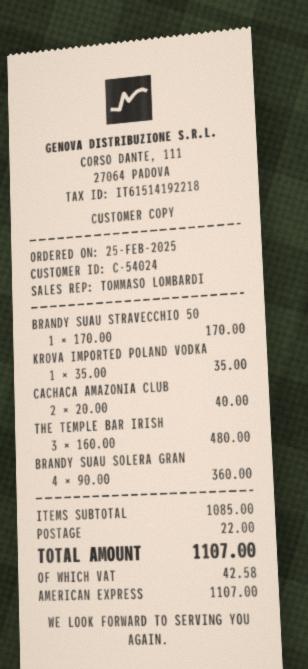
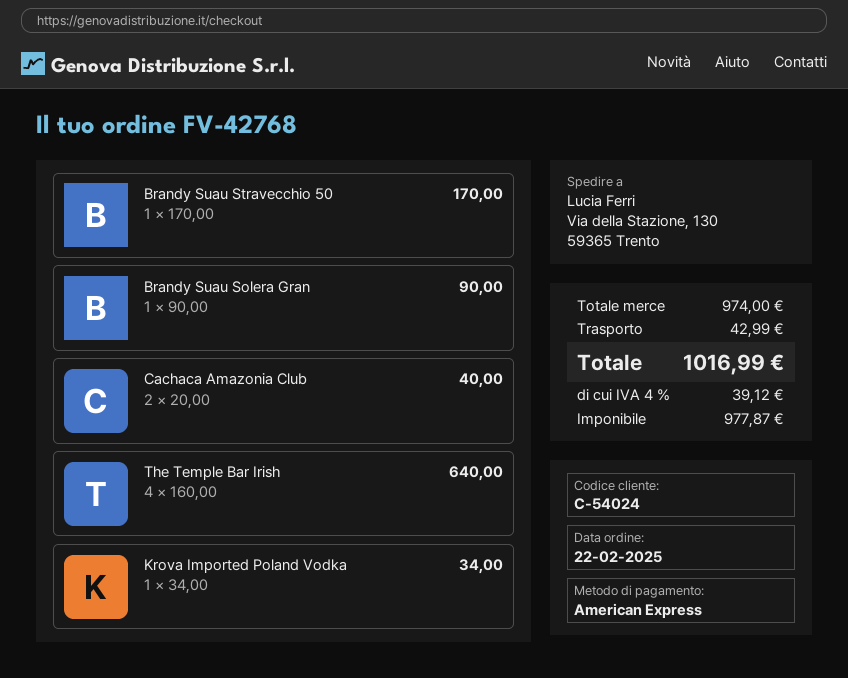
order date: 2025-02-25 -> 2025-02-22
KROVA IMPORTED POLAND VODKA: 1 x 35.00 = 35.00 -> 1 x 34.00 = 34.00
THE TEMPLE BAR IRISH: 3 x 160.00 = 480.00 -> 4 x 160.00 = 640.00
BRANDY SUAU SOLERA GRAN: 4 x 90.00 = 360.00 -> 1 x 90.00 = 90.00
subtotal: 1085.00 -> 974.00
shipping: 22.00 -> 42.99
tax: 42.58 -> 39.12
total: 1107.00 -> 1016.99

